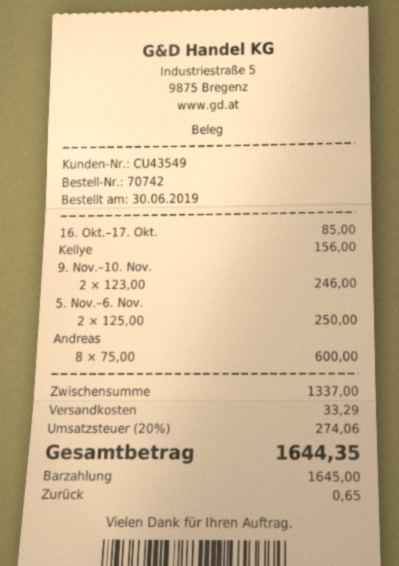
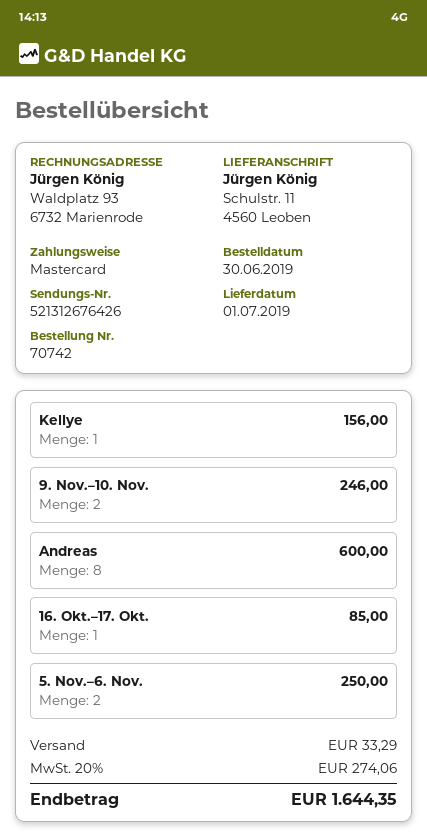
payment method: cash -> Mastercard

